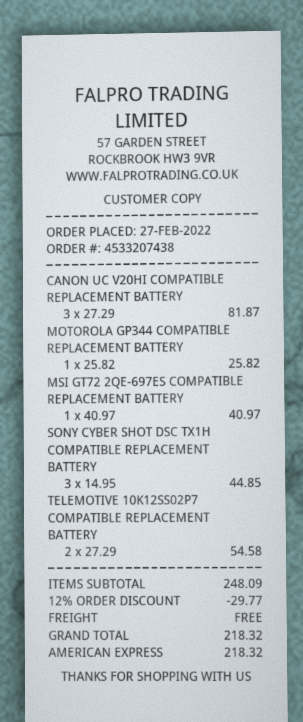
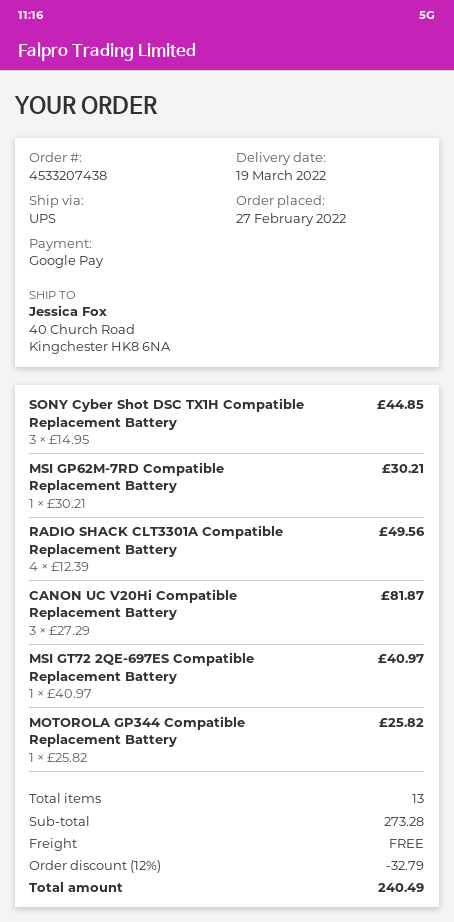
payment method: American Express -> Google Pay
TELEMOTIVE 10K12SS02P7 COMPATIBLE REPLACEMENT BATTERY: 2 x 27.29 = 54.58 -> none
MSI GP62M-7RD Compatible Replacement Battery: none -> 1 x 30.21 = 30.21
RADIO SHACK CLT3301A Compatible Replacement Battery: none -> 4 x 12.39 = 49.56
subtotal: 248.09 -> 273.28
discount: 12% = 29.77 -> 12% = 32.79
total: 218.32 -> 240.49

